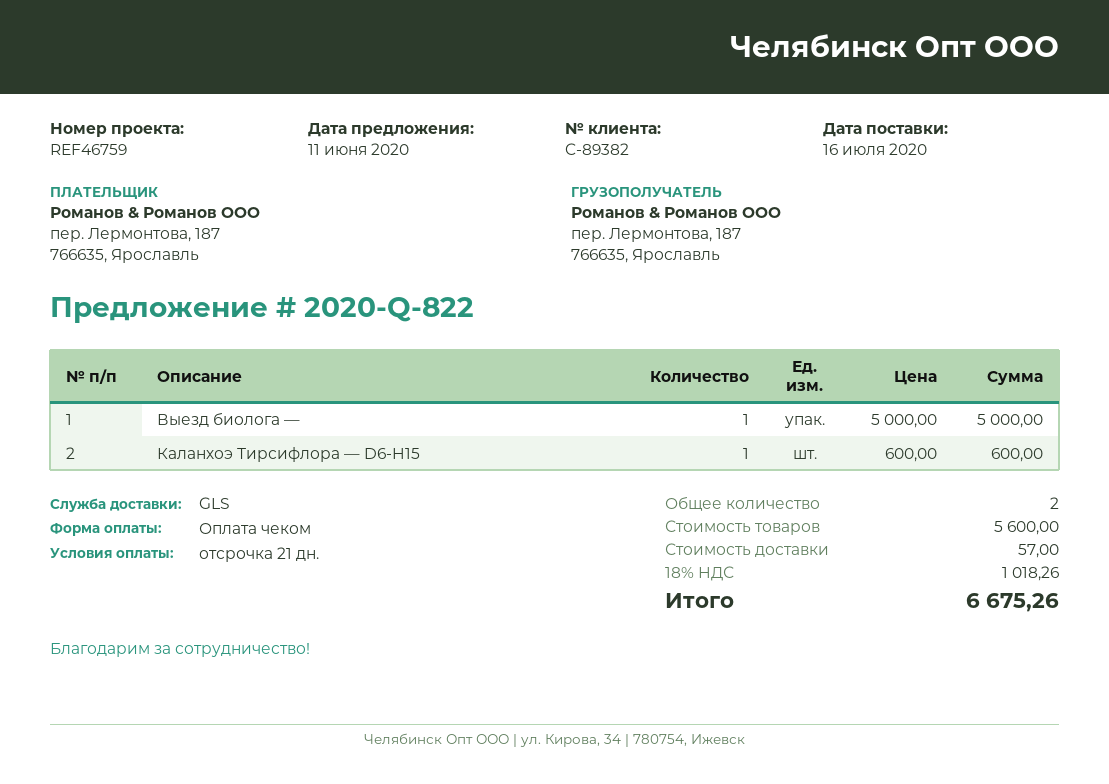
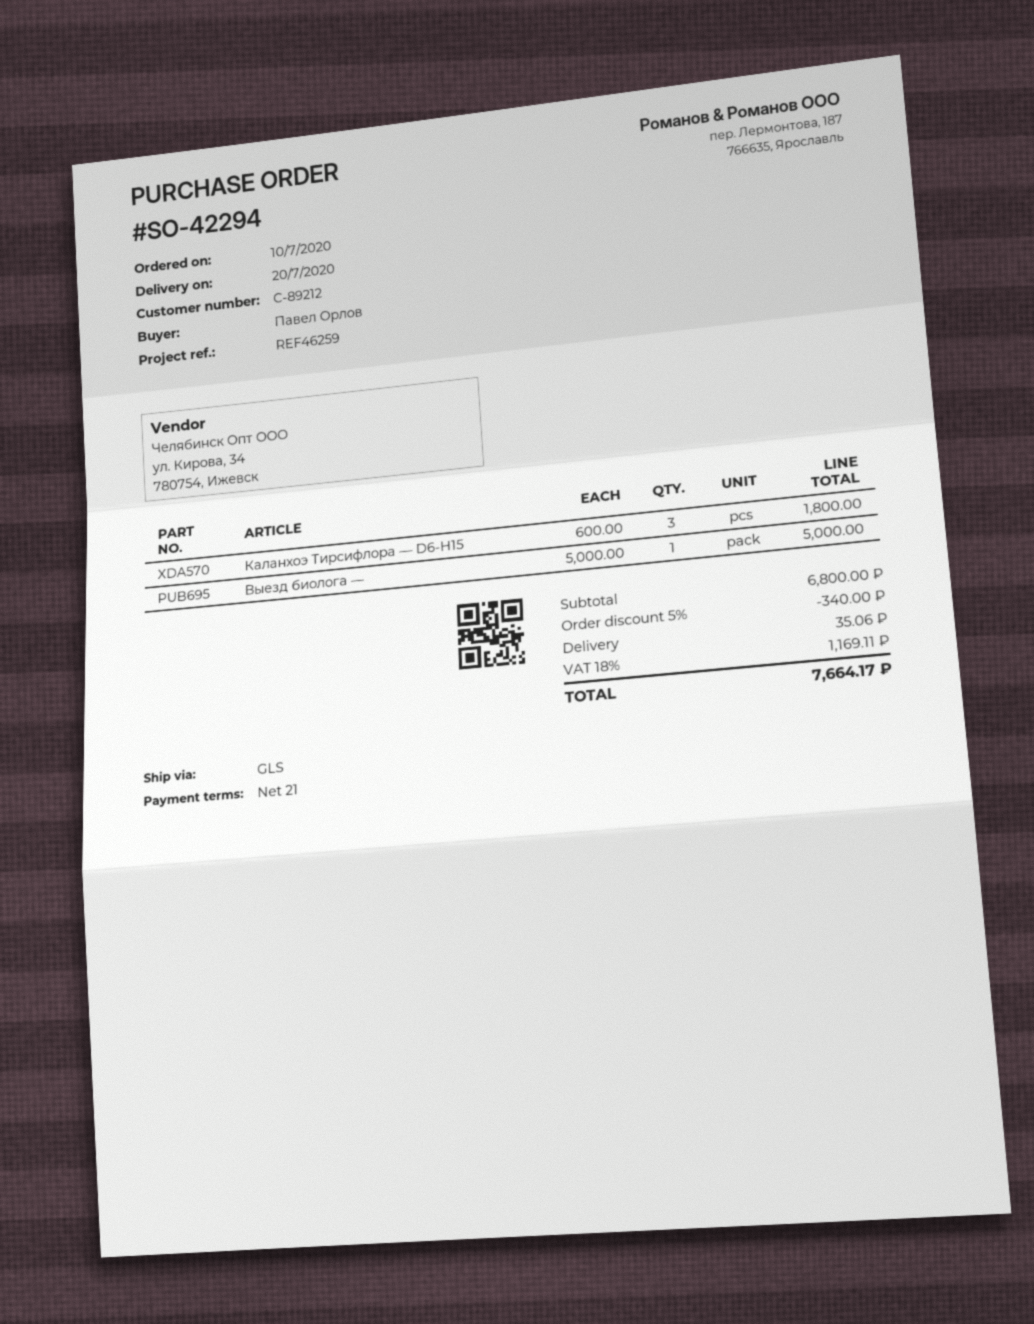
delivery date: 2020-07-16 -> 2020-07-20
customer number: C-89382 -> C-89212
reference: REF46759 -> REF46259
Каланхоэ Тирсифлора — D6-H15: 1 x 600.00 = 600.00 -> 3 x 600.00 = 1800.00
subtotal: 5600.00 -> 6800.00
discount: none -> 5% = 340.00
shipping: 57.00 -> 35.06
tax: 18% = 1018.26 -> 18% = 1169.11
total: 6675.26 -> 7664.17

